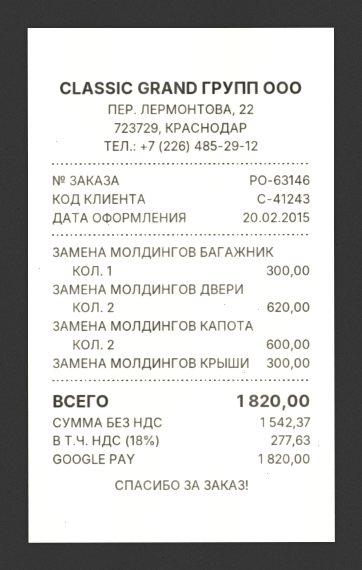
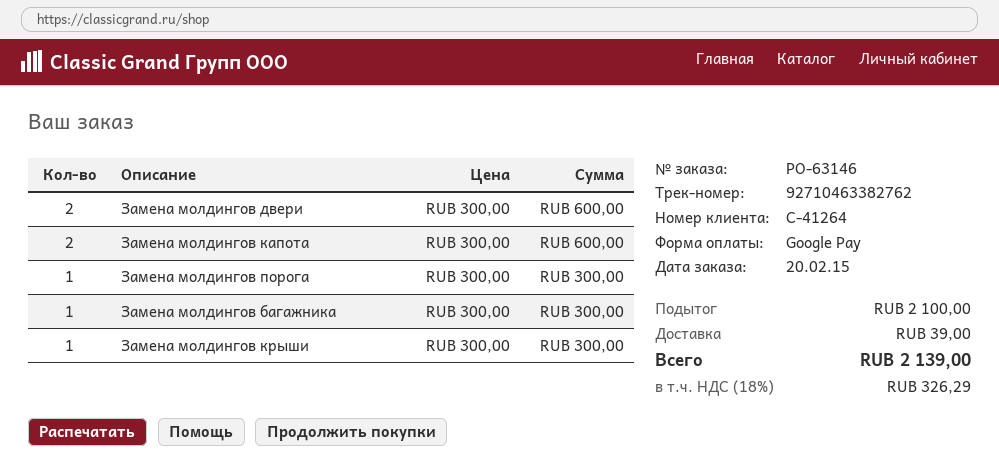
customer number: C-41243 -> C-41264
ЗАМЕНА МОЛДИНГОВ ДВЕРИ: 2 for 620.00 -> 2 for 600.00
Замена молдингов порога: none -> 1 for 300.00
shipping: none -> 39.00
tax: 18% = 277.63 -> 18% = 326.29
total: 1820.00 -> 2139.00

